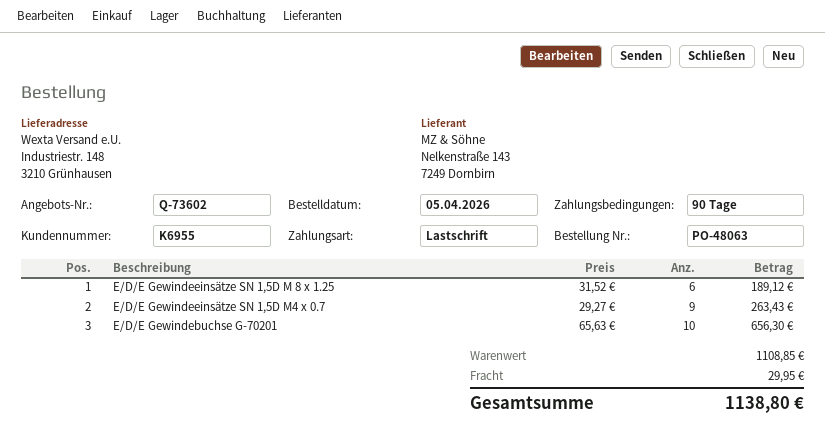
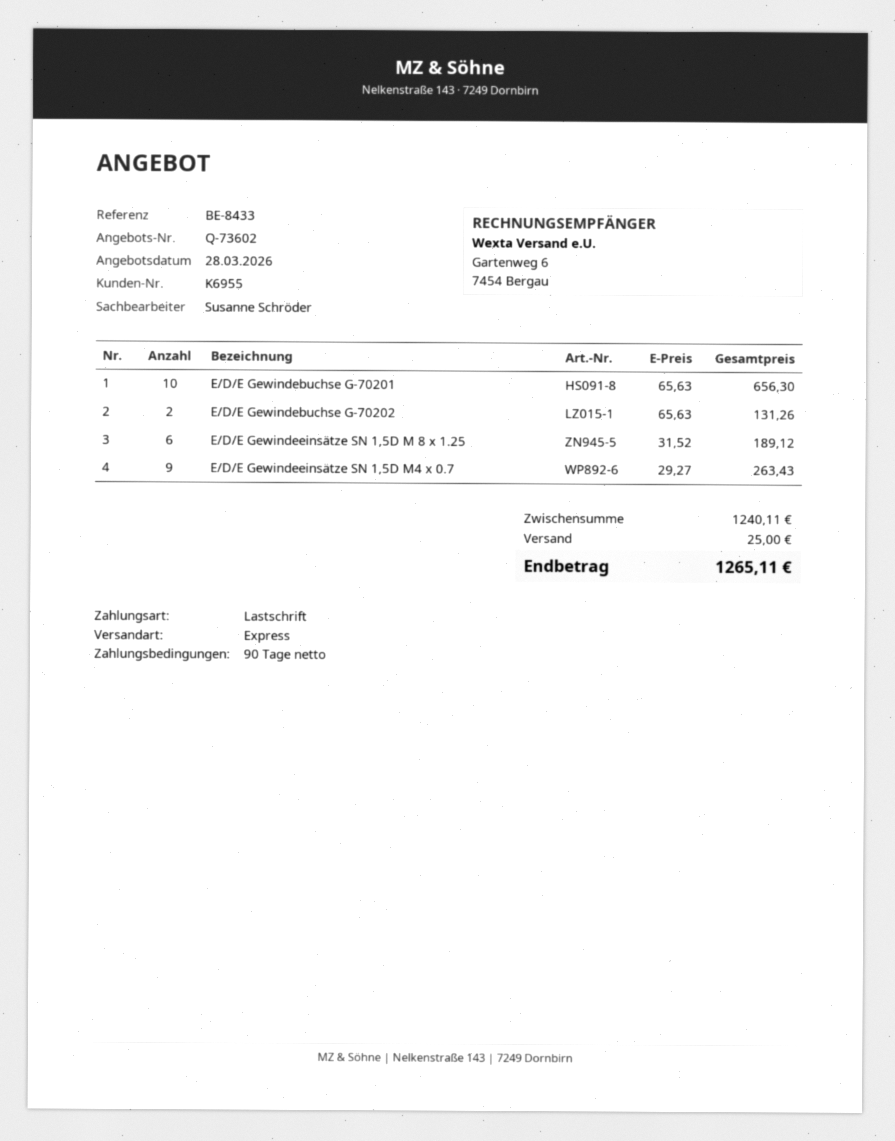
E/D/E Gewindebuchse G-70202: none -> 2 x 65.63 = 131.26
subtotal: 1108.85 -> 1240.11
shipping: 29.95 -> 25.00
total: 1138.80 -> 1265.11

